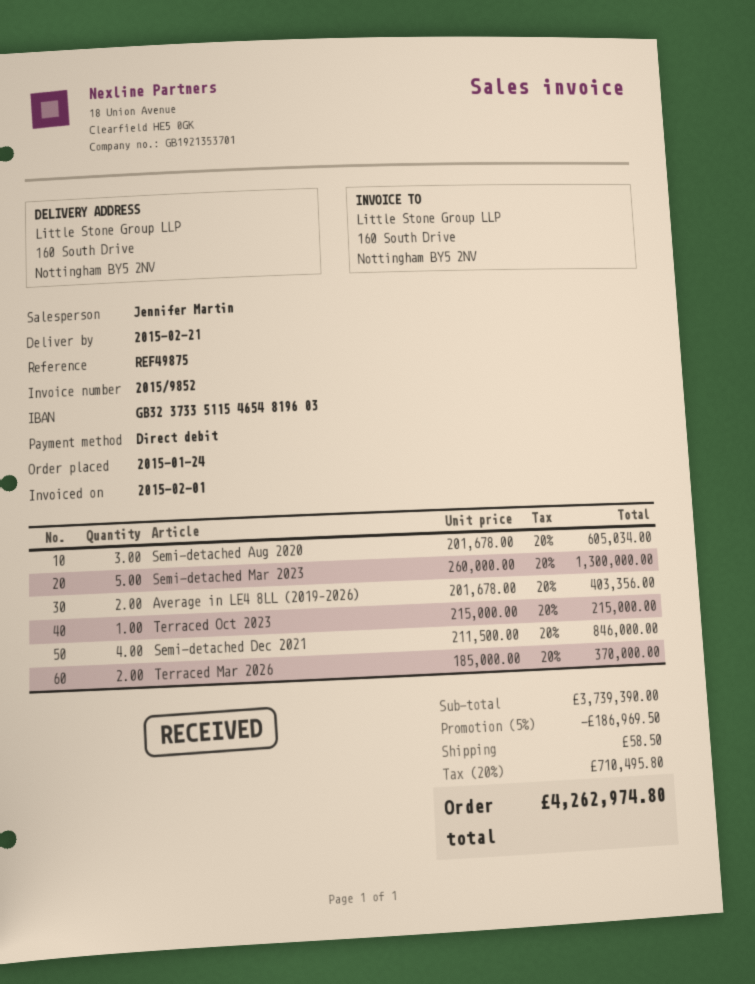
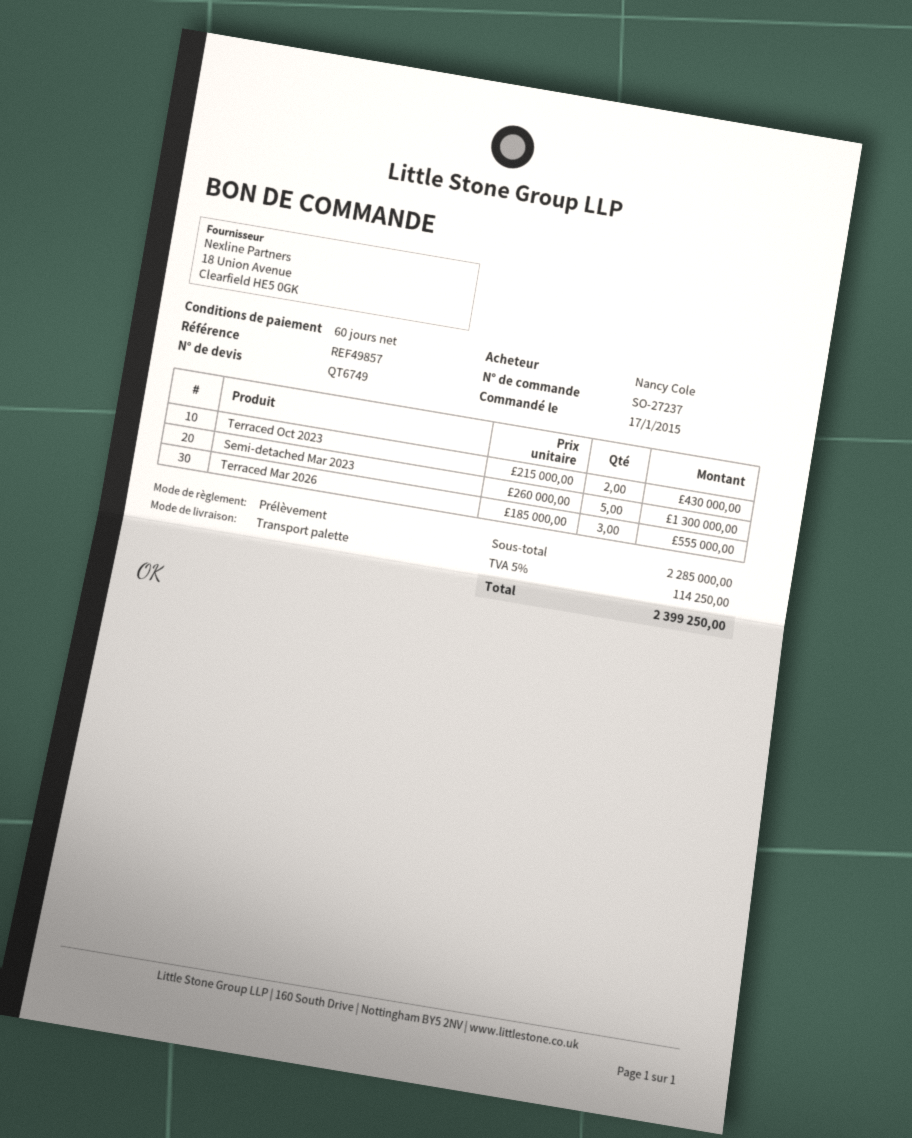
order date: 2015-01-24 -> 2015-01-17
reference: REF49875 -> REF49857
Semi-detached Aug 2020: 3 x 201678.00 = 605034.00 -> none
Average in LE4 8LL (2019–2026): 2 x 201678.00 = 403356.00 -> none
Terraced Oct 2023: 1 x 215000.00 = 215000.00 -> 2 x 215000.00 = 430000.00
Semi-detached Dec 2021: 4 x 211500.00 = 846000.00 -> none
Terraced Mar 2026: 2 x 185000.00 = 370000.00 -> 3 x 185000.00 = 555000.00
subtotal: 3739390.00 -> 2285000.00
discount: 5% = 186969.50 -> none
shipping: 58.50 -> none
tax: 20% = 710495.80 -> 5% = 114250.00
total: 4262974.80 -> 2399250.00

